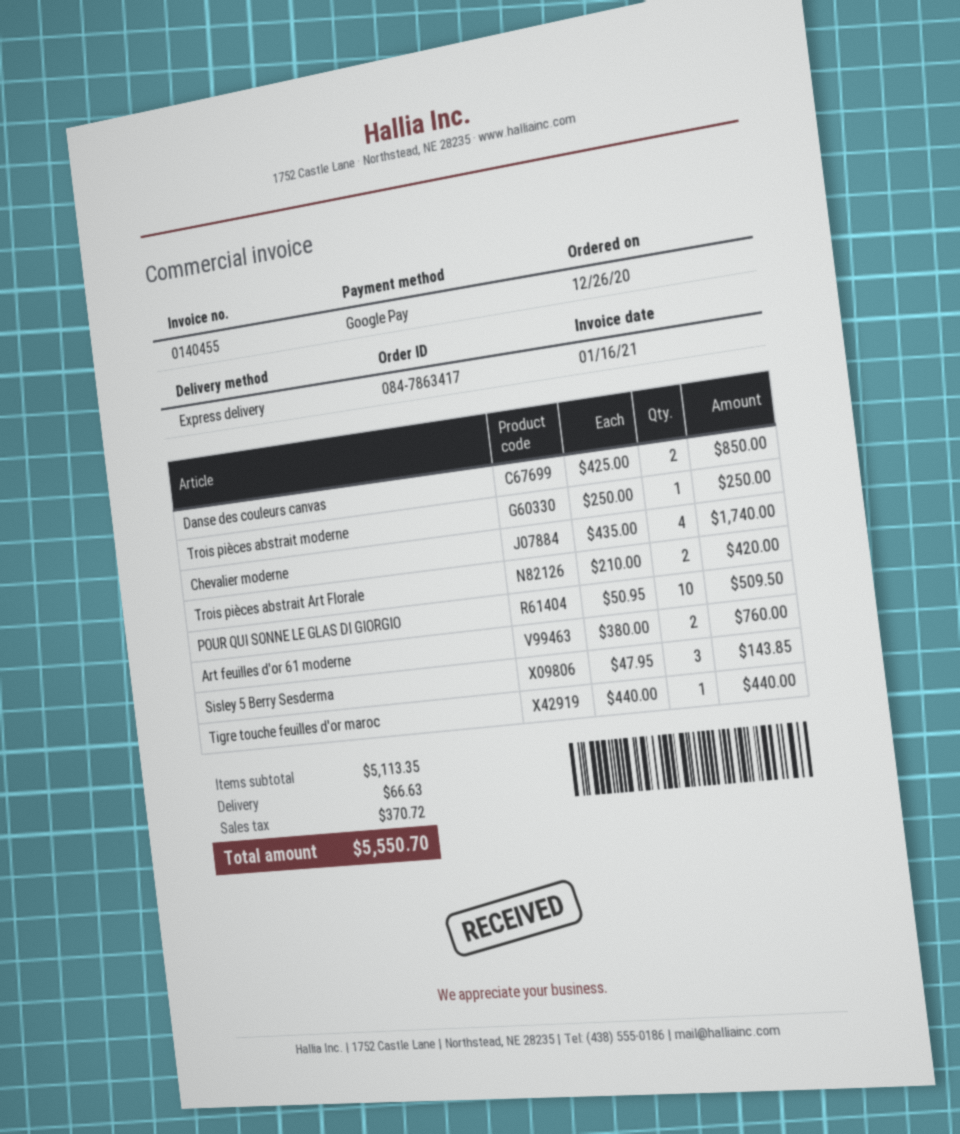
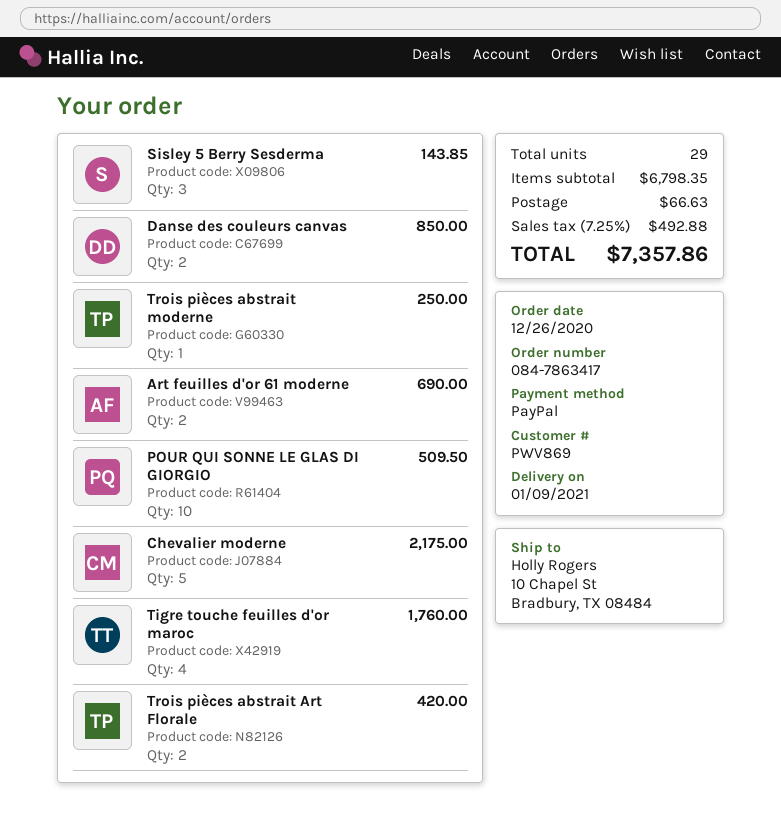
payment method: Google Pay -> PayPal
Chevalier moderne: 4 for 1740.00 -> 5 for 2175.00
Art feuilles d'or 61 moderne: 2 for 760.00 -> 2 for 690.00
Tigre touche feuilles d'or maroc: 1 for 440.00 -> 4 for 1760.00
subtotal: 5113.35 -> 6798.35
tax: 370.72 -> 492.88
total: 5550.70 -> 7357.86

